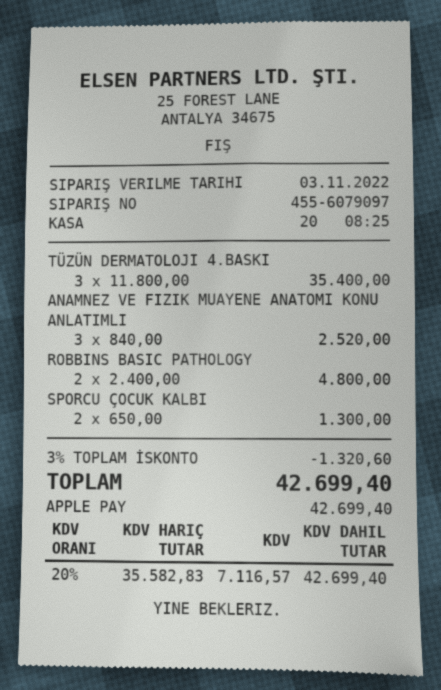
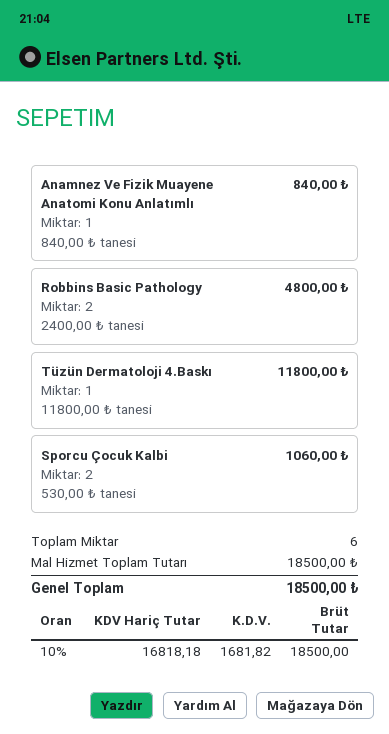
TÜZÜN DERMATOLOJI 4.BASKI: 3 x 11800.00 = 35400.00 -> 1 x 11800.00 = 11800.00
ANAMNEZ VE FIZIK MUAYENE ANATOMI KONU ANLATIMLI: 3 x 840.00 = 2520.00 -> 1 x 840.00 = 840.00
SPORCU ÇOCUK KALBI: 2 x 650.00 = 1300.00 -> 2 x 530.00 = 1060.00
discount: 3% = 1320.60 -> none
net: 35582.83 -> 16818.18
tax: 20% = 7116.57 -> 10% = 1681.82
total: 42699.40 -> 18500.00

